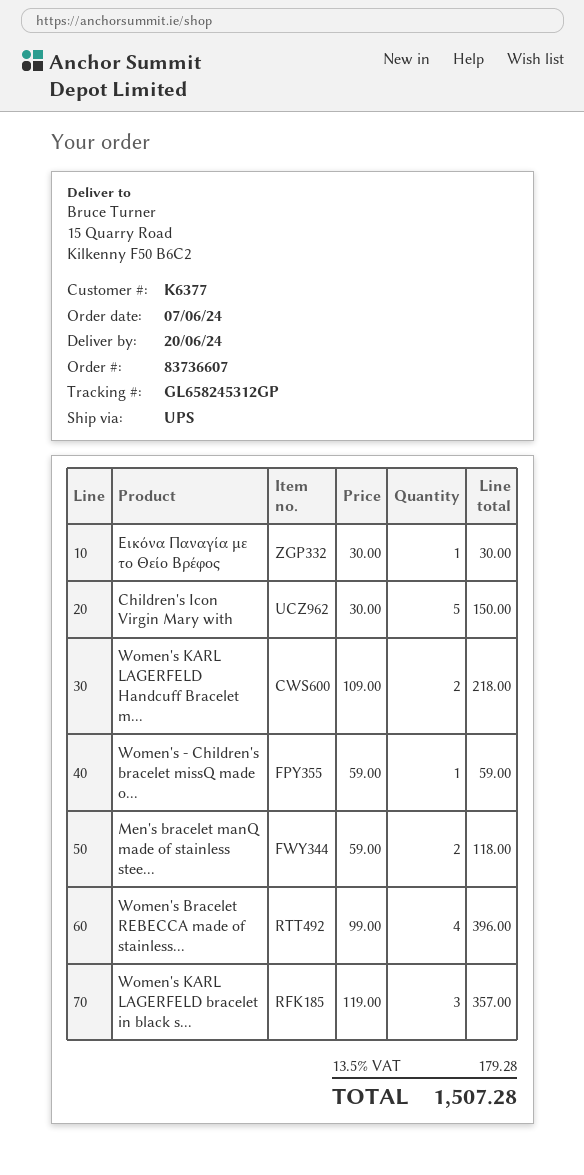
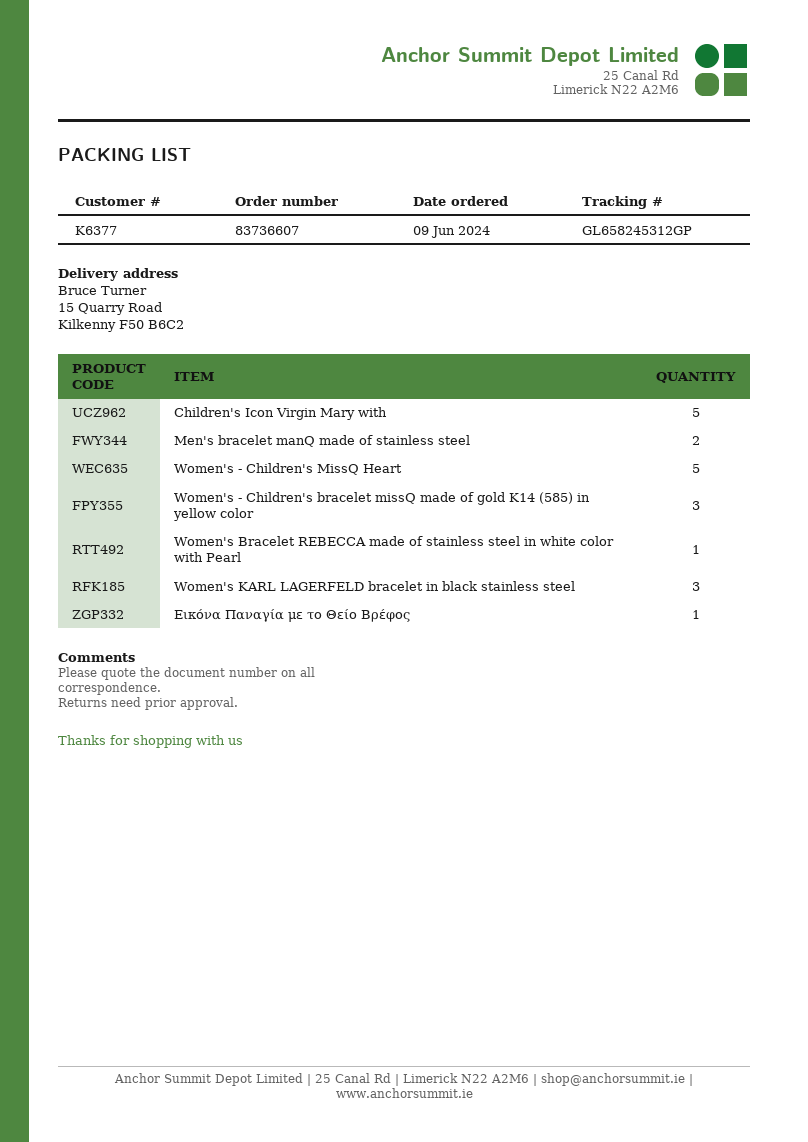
order date: 2024-06-07 -> 2024-06-09
Women's KARL LAGERFELD Handcuff Bracelet m...: 2 -> none
Women's - Children's bracelet missQ made o...: 1 -> 3
Women's Bracelet REBECCA made of stainless...: 4 -> 1
Women's - Children's MissQ Heart: none -> 5

